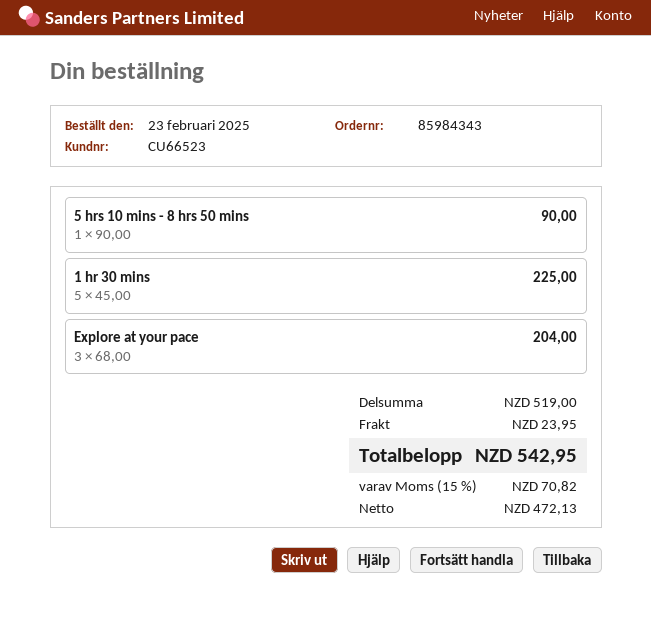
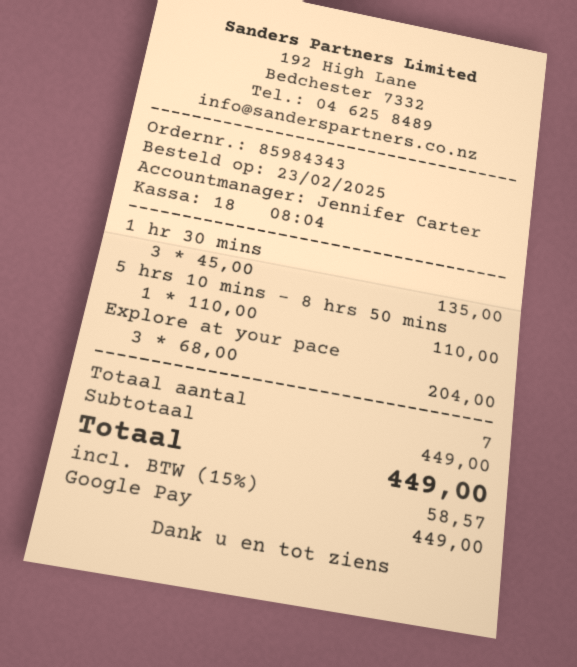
5 hrs 10 mins - 8 hrs 50 mins: 1 x 90.00 = 90.00 -> 1 x 110.00 = 110.00
1 hr 30 mins: 5 x 45.00 = 225.00 -> 3 x 45.00 = 135.00
subtotal: 519.00 -> 449.00
shipping: 23.95 -> none
tax: 15% = 70.82 -> 15% = 58.57
total: 542.95 -> 449.00

